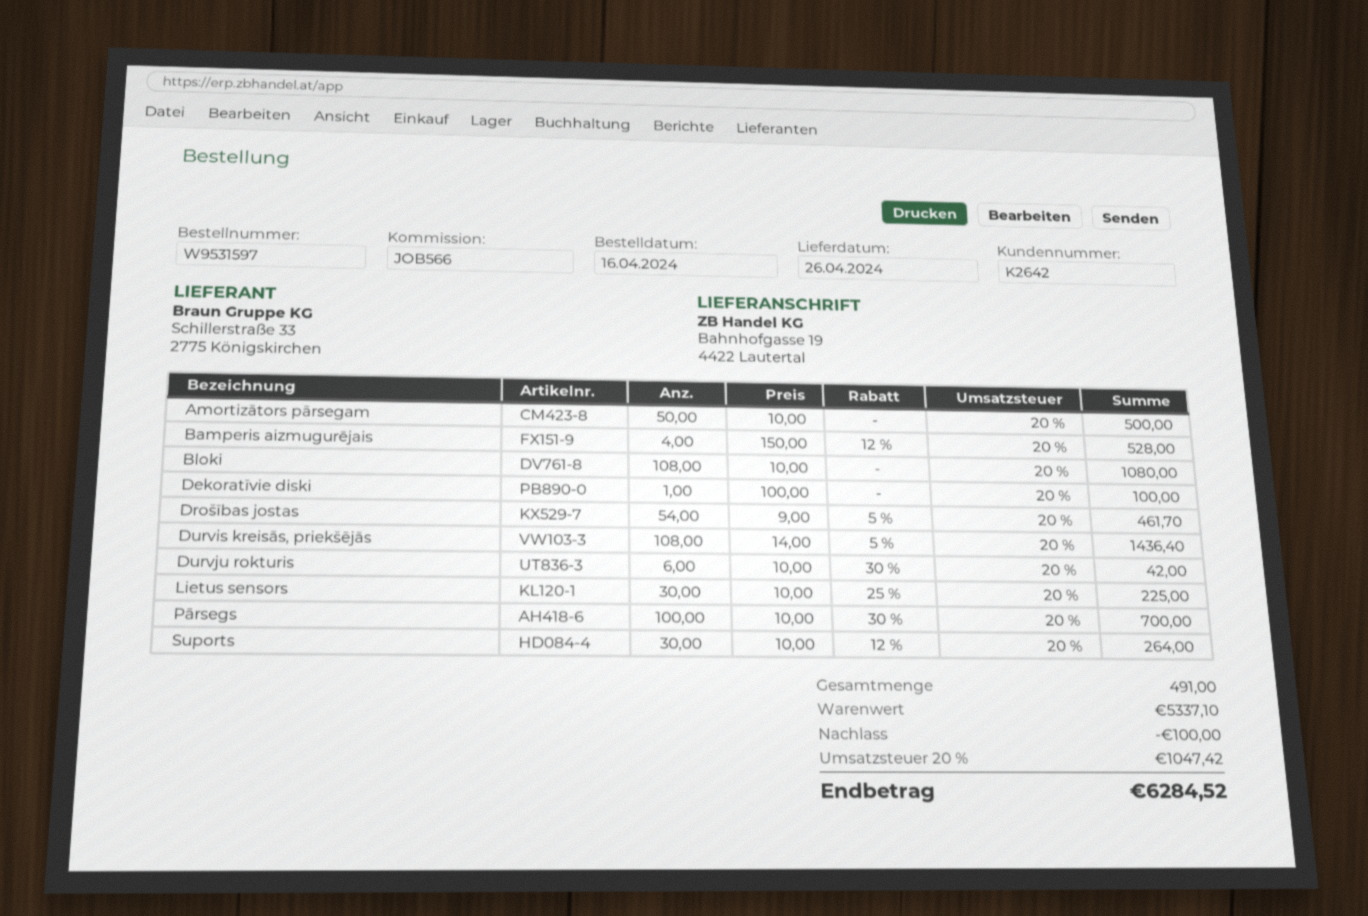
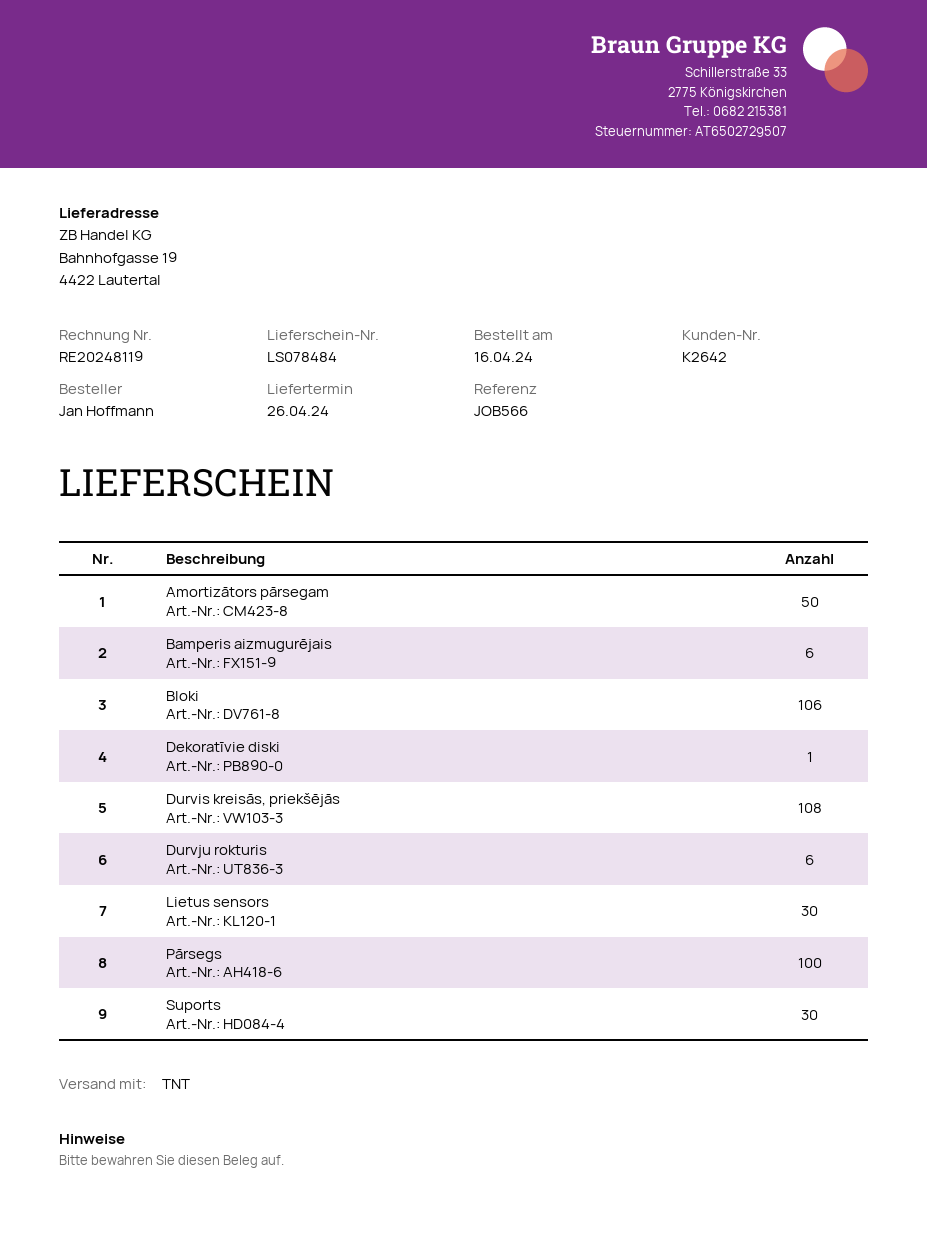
Bamperis aizmugurējais: 4 -> 6
Bloki: 108 -> 106
Drošības jostas: 54 -> none

